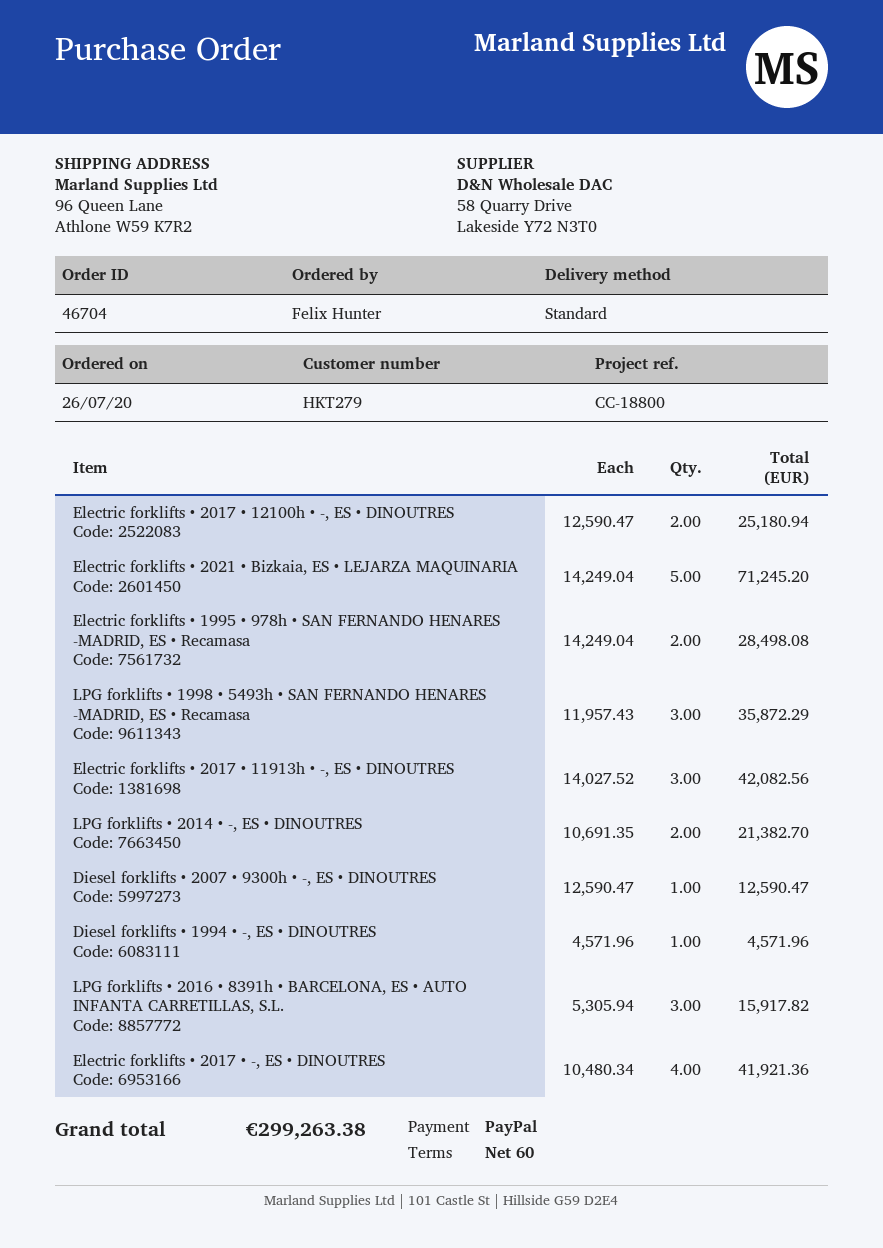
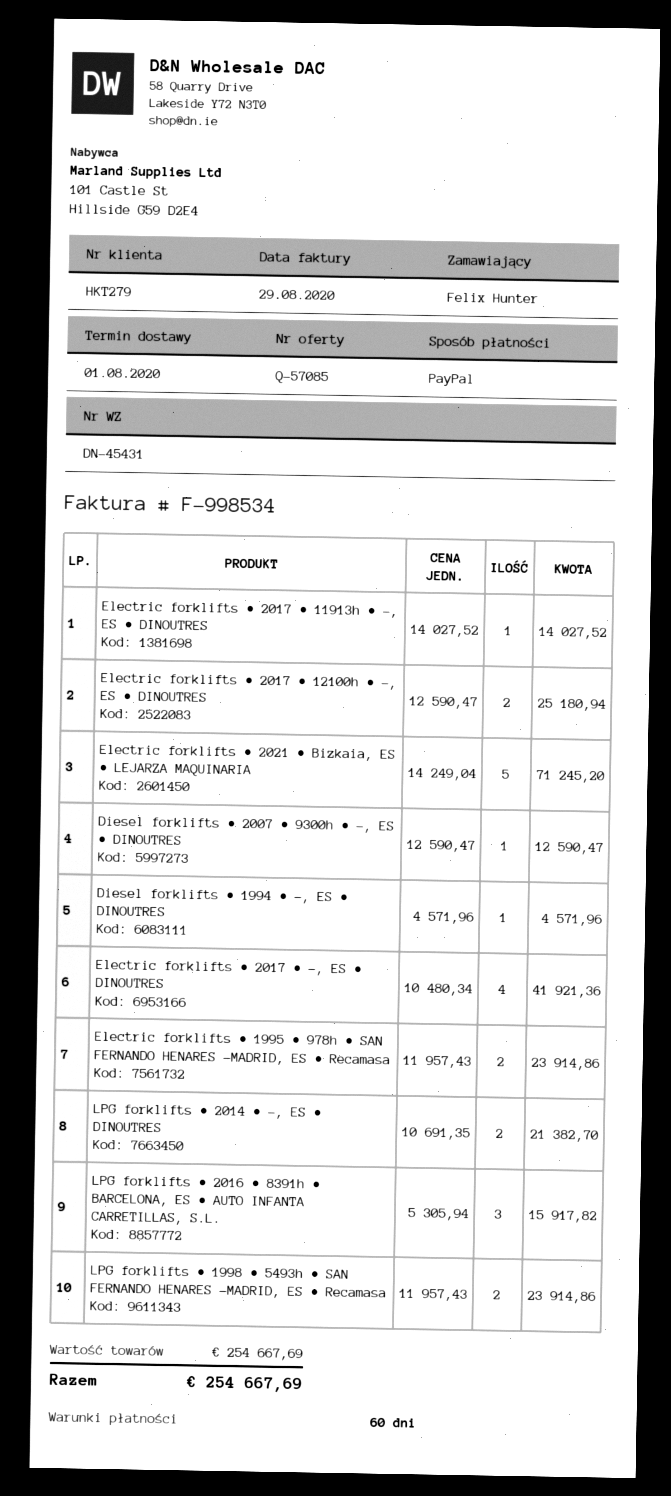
Electric forklifts • 1995 • 978h • SAN FERNANDO HENARES -MADRID, ES • Recamasa: 2 x 14249.04 = 28498.08 -> 2 x 11957.43 = 23914.86
LPG forklifts • 1998 • 5493h • SAN FERNANDO HENARES -MADRID, ES • Recamasa: 3 x 11957.43 = 35872.29 -> 2 x 11957.43 = 23914.86
Electric forklifts • 2017 • 11913h • -, ES • DINOUTRES: 3 x 14027.52 = 42082.56 -> 1 x 14027.52 = 14027.52
total: 299263.38 -> 254667.69

